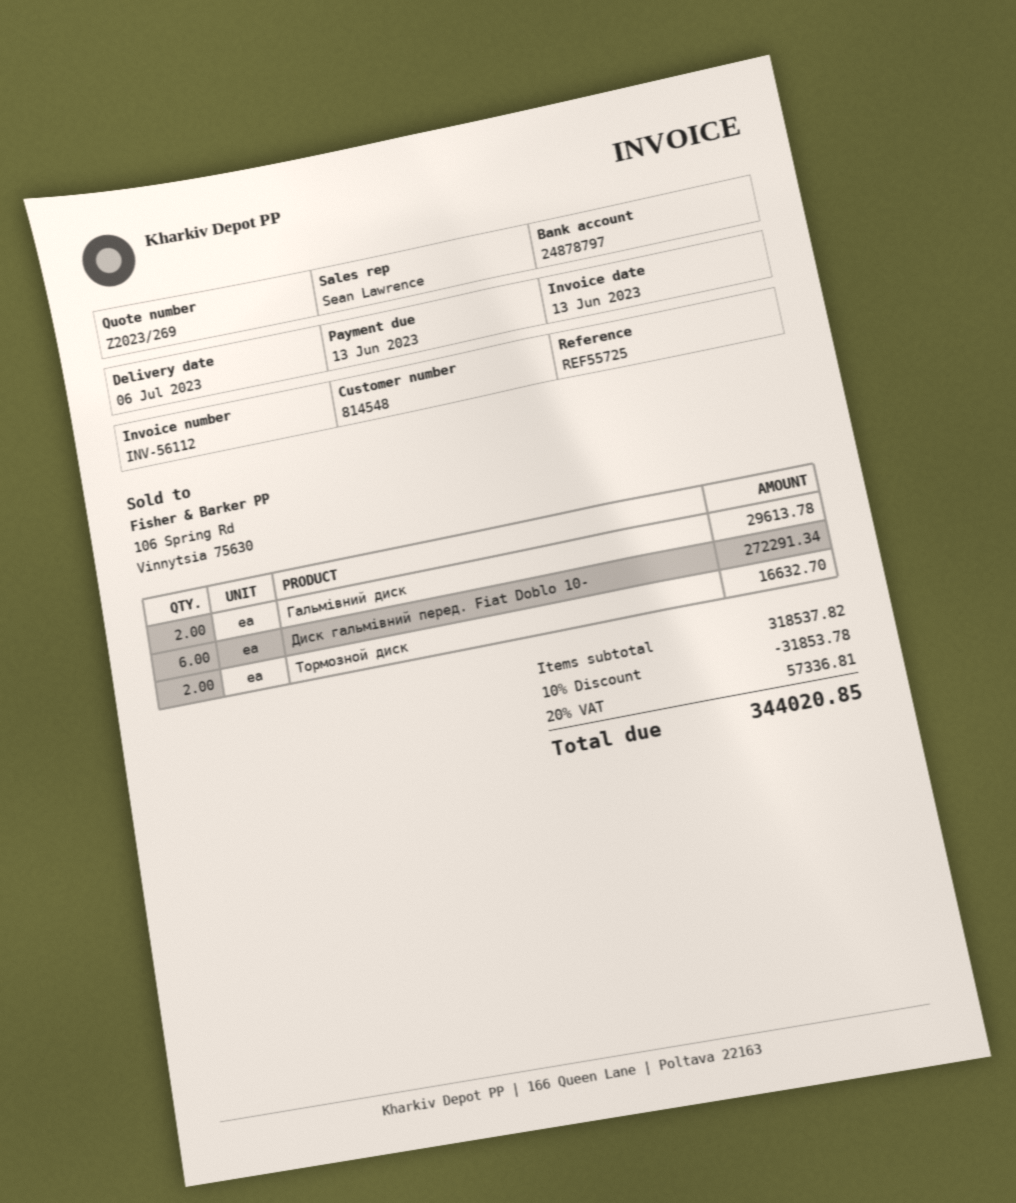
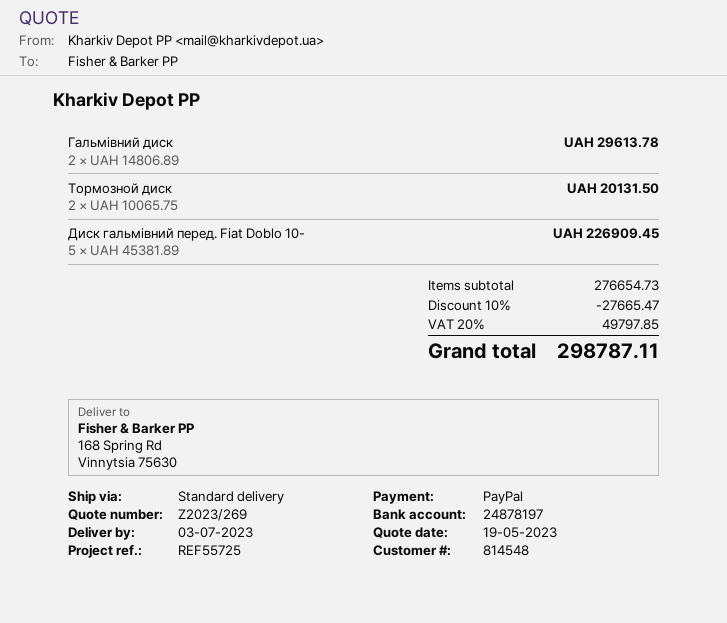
delivery date: 2023-07-06 -> 2023-07-03
bank account: 24878797 -> 24878197
Диск гальмівний перед. Fiat Doblo 10-: 6 for 272291.34 -> 5 for 226909.45
Тормозной диск: 2 for 16632.70 -> 2 for 20131.50
subtotal: 318537.82 -> 276654.73
discount: 10% = 31853.78 -> 10% = 27665.47
tax: 20% = 57336.81 -> 20% = 49797.85
total: 344020.85 -> 298787.11

